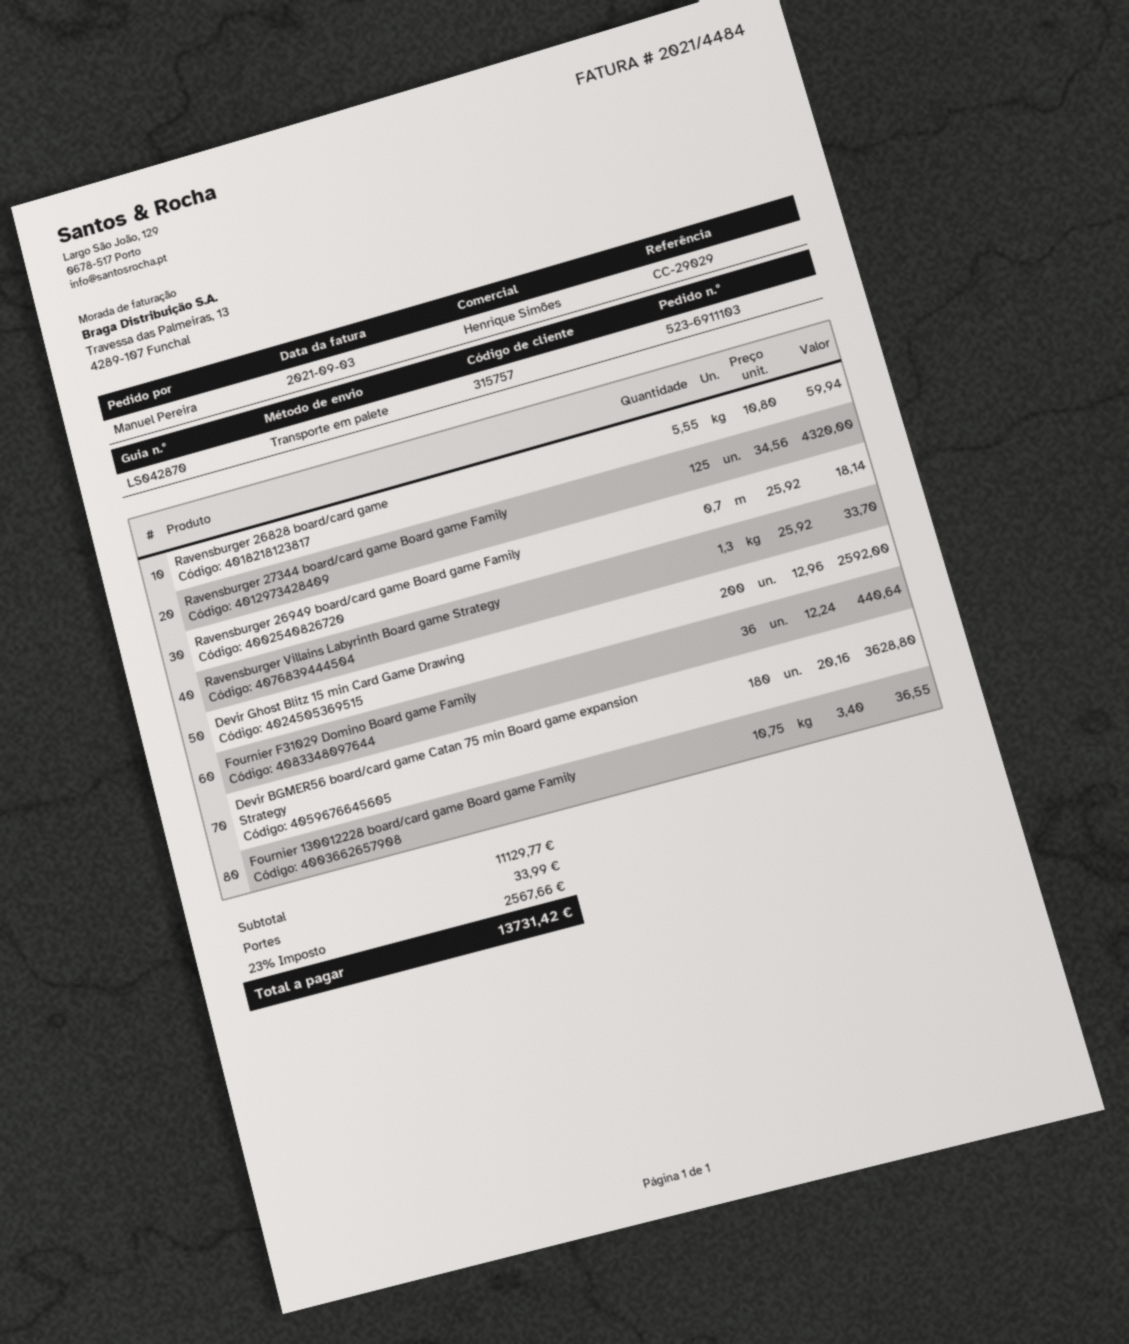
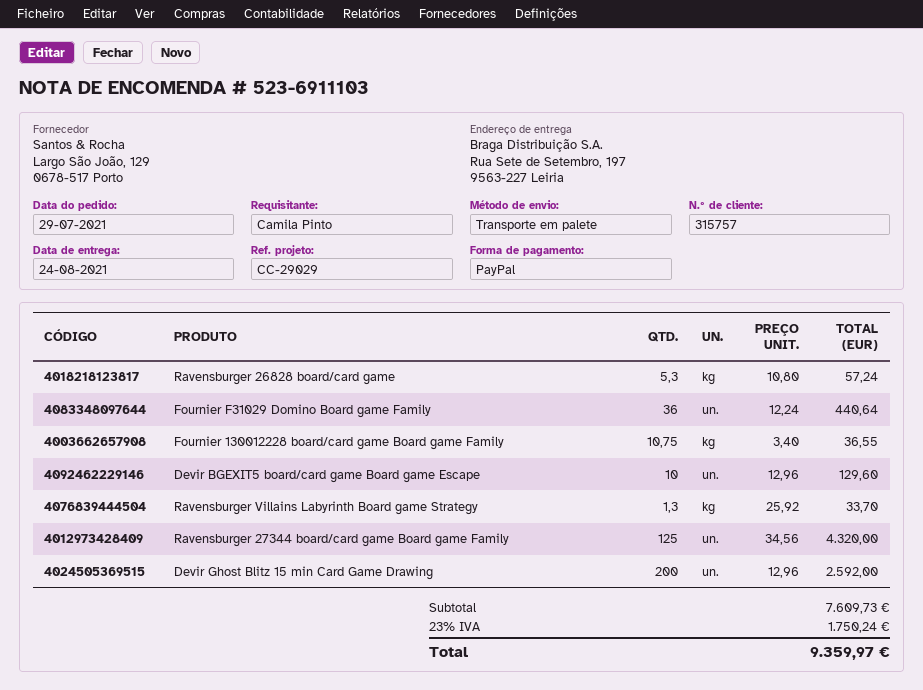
ordered by: Manuel Pereira -> Camila Pinto
Ravensburger 26828 board/card game: 5.55 x 10.80 = 59.94 -> 5.3 x 10.80 = 57.24
Ravensburger 26949 board/card game Board game Family: 0.7 x 25.92 = 18.14 -> none
Devir BGMER56 board/card game Catan 75 min Board game expansion Strategy: 180 x 20.16 = 3628.80 -> none
Devir BGEXIT5 board/card game Board game Escape: none -> 10 x 12.96 = 129.60
subtotal: 11129.77 -> 7609.73
shipping: 33.99 -> none
tax: 23% = 2567.66 -> 23% = 1750.24
total: 13731.42 -> 9359.97

